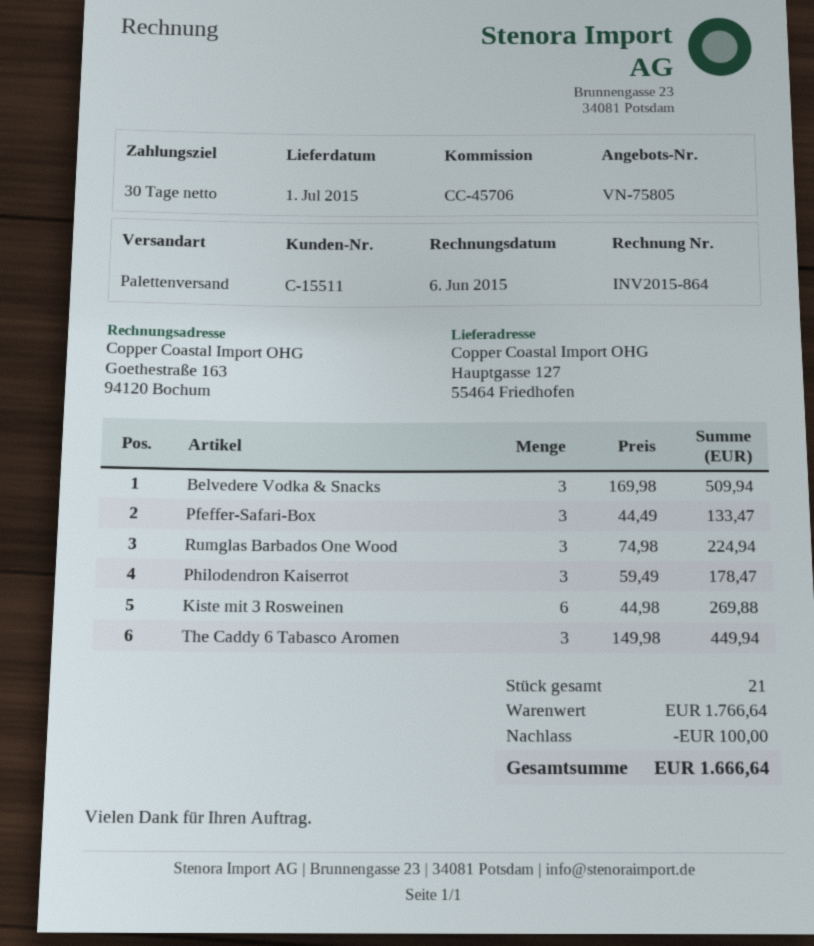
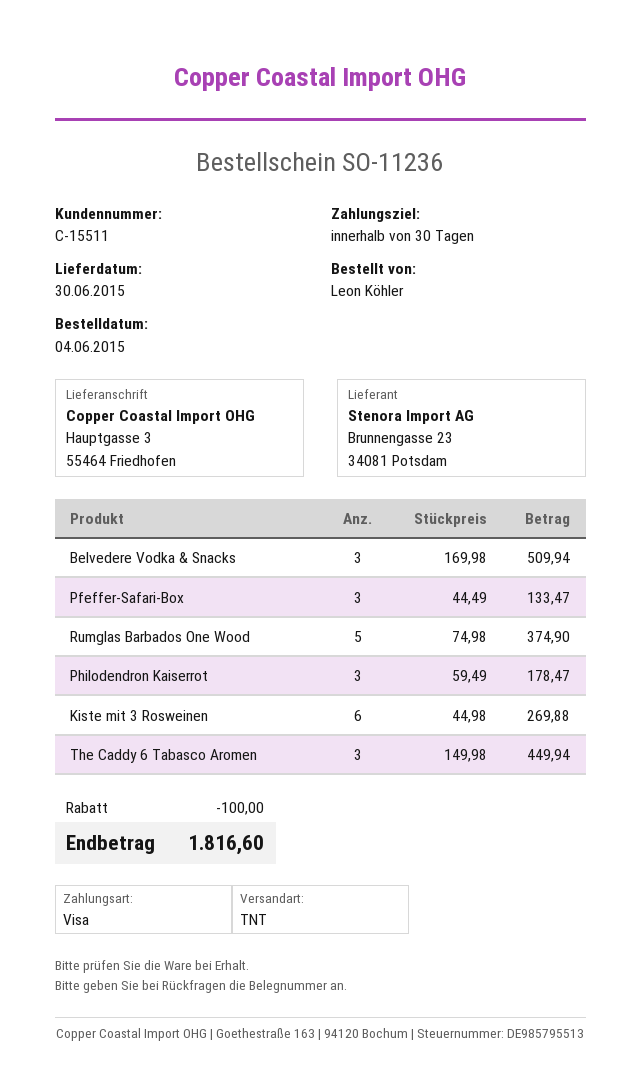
delivery date: 2015-07-01 -> 2015-06-30
shipping method: pallet freight -> TNT
ship to: Hauptgasse 127, 55464 Friedhofen -> Hauptgasse 3, 55464 Friedhofen
Rumglas Barbados One Wood: 3 x 74.98 = 224.94 -> 5 x 74.98 = 374.90
total: 1666.64 -> 1816.60

